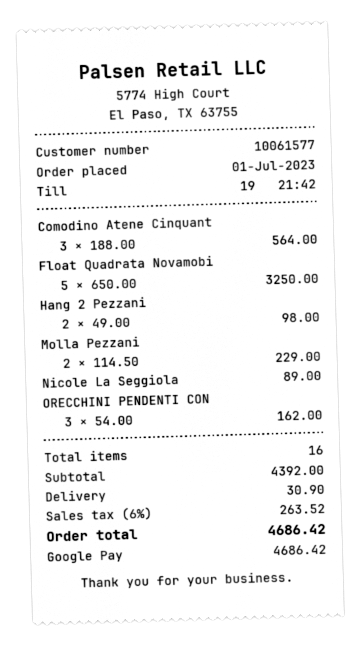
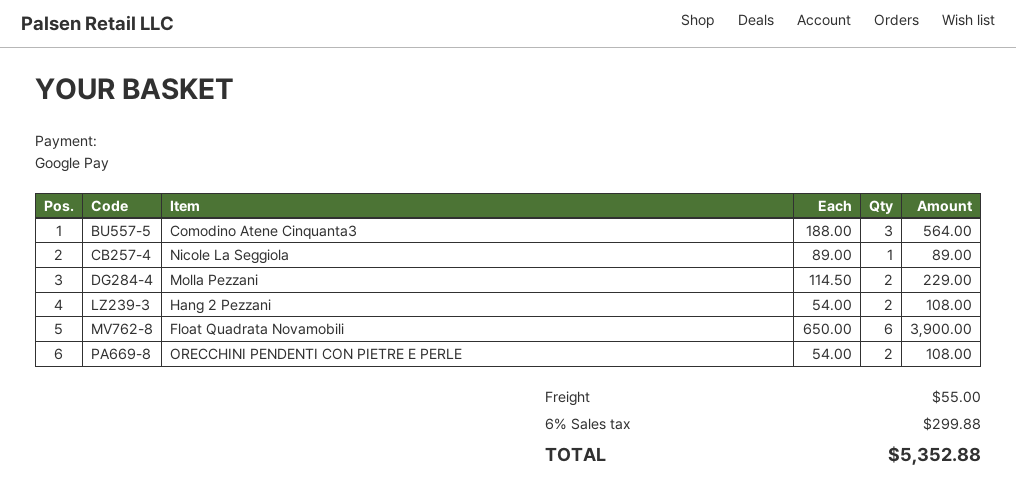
Float Quadrata Novamobi: 5 x 650.00 = 3250.00 -> 6 x 650.00 = 3900.00
Hang 2 Pezzani: 2 x 49.00 = 98.00 -> 2 x 54.00 = 108.00
ORECCHINI PENDENTI CON: 3 x 54.00 = 162.00 -> 2 x 54.00 = 108.00
shipping: 30.90 -> 55.00
tax: 6% = 263.52 -> 6% = 299.88
total: 4686.42 -> 5352.88

